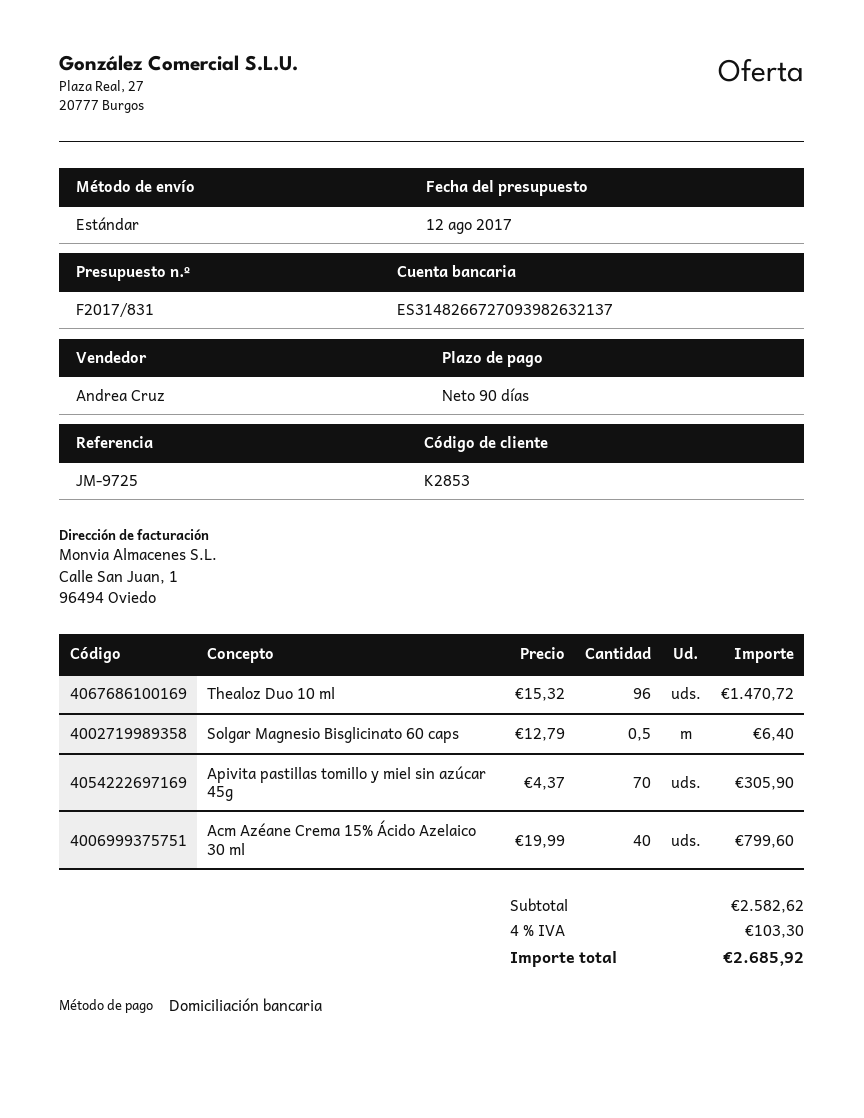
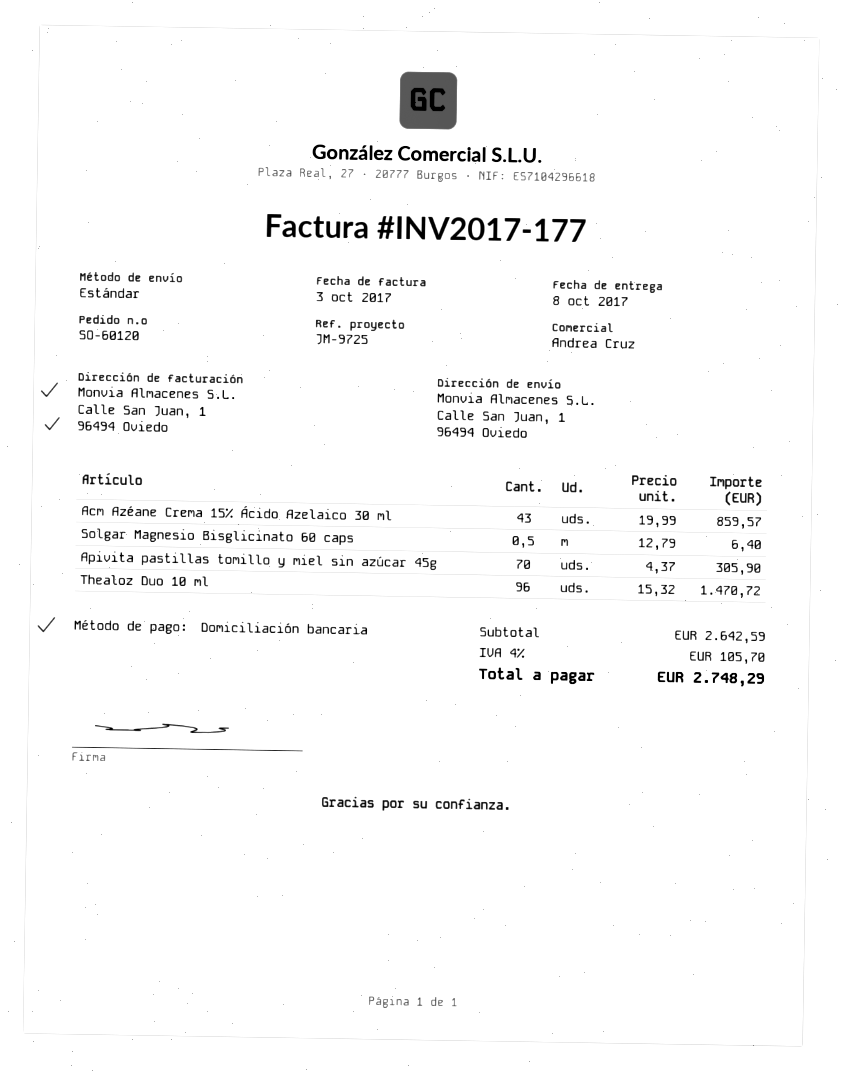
Acm Azéane Crema 15% Ácido Azelaico 30 ml: 40 x 19.99 = 799.60 -> 43 x 19.99 = 859.57
subtotal: 2582.62 -> 2642.59
tax: 4% = 103.30 -> 4% = 105.70
total: 2685.92 -> 2748.29

